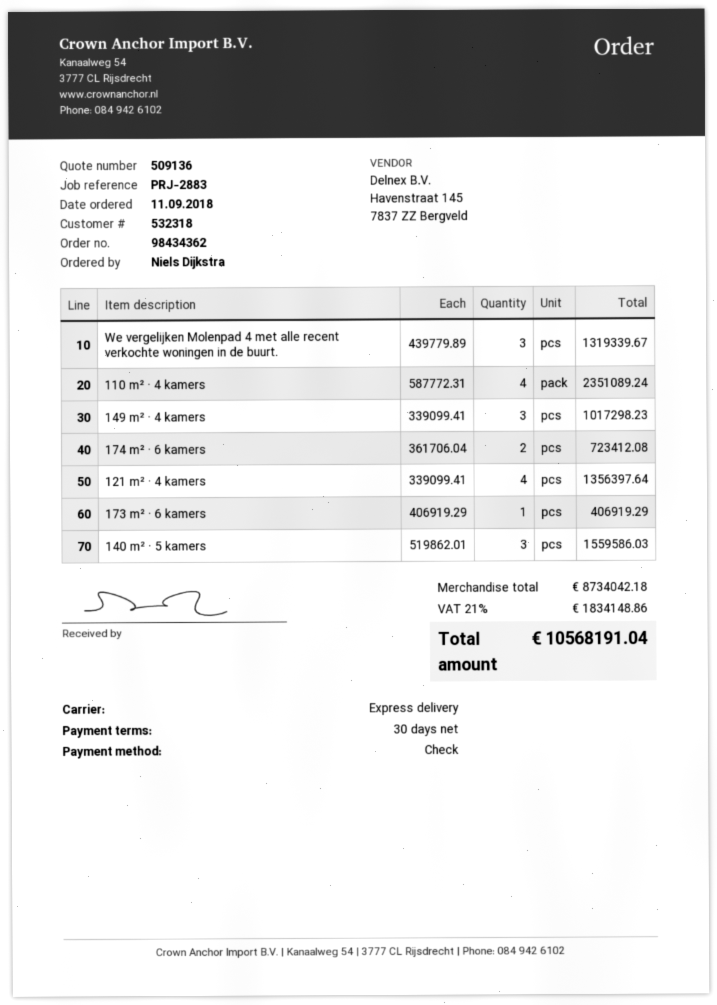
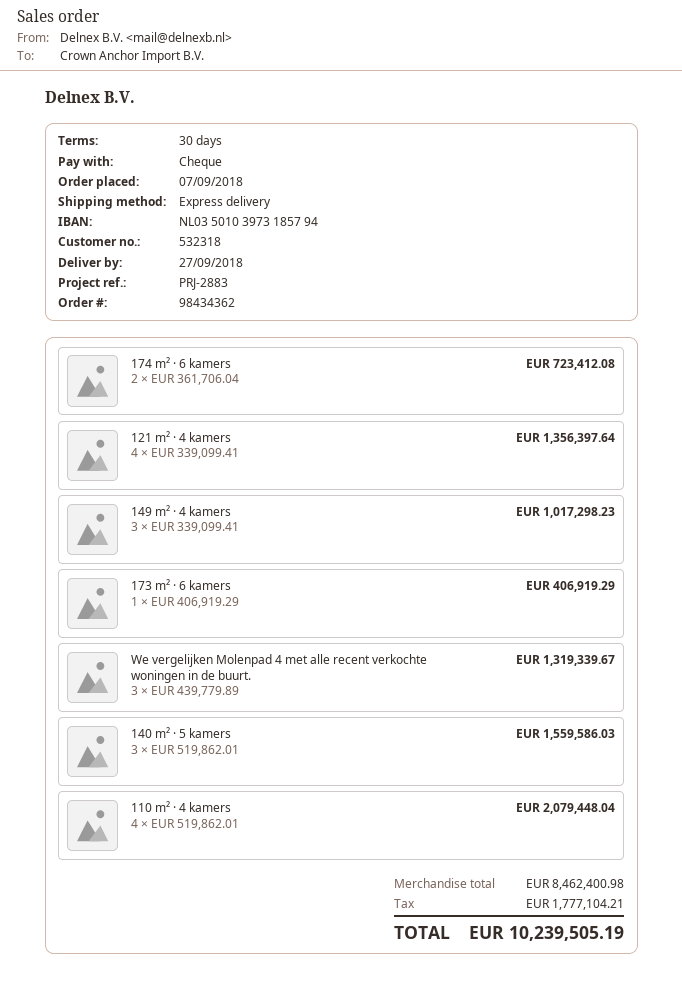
order date: 2018-09-11 -> 2018-09-07
110 m² · 4 kamers: 4 x 587772.31 = 2351089.24 -> 4 x 519862.01 = 2079448.04
subtotal: 8734042.18 -> 8462400.98
tax: 1834148.86 -> 1777104.21
total: 10568191.04 -> 10239505.19

